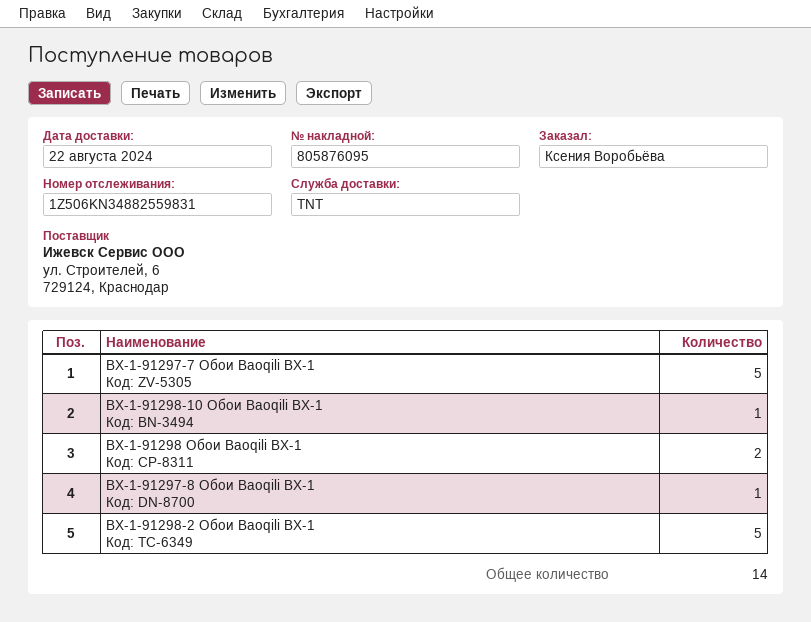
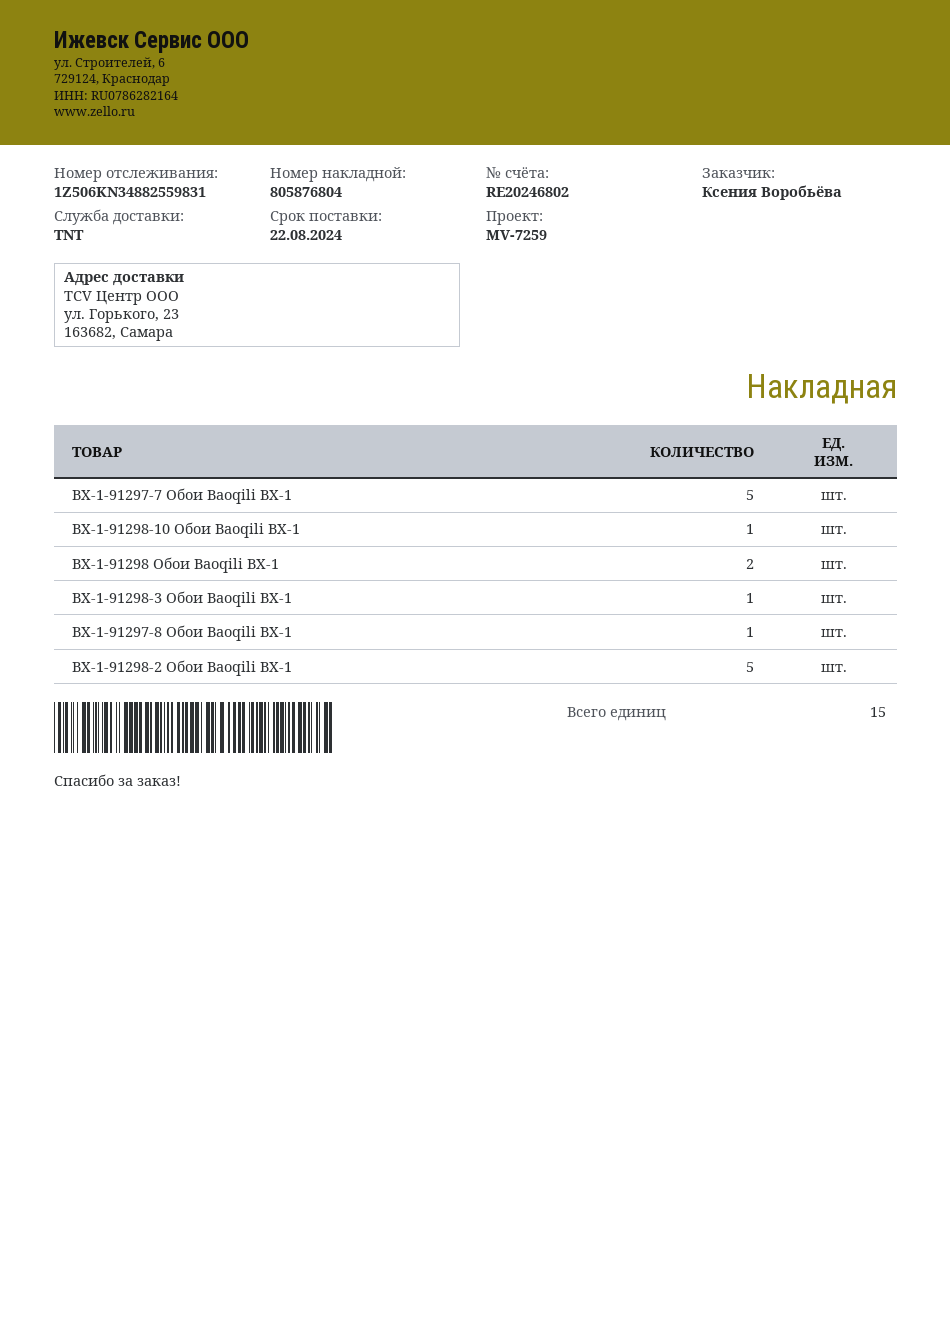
delivery note number: 805876095 -> 805876804
BX-1-91298-3 Обои Baoqili BX-1: none -> 1
total quantity: 14 -> 15

